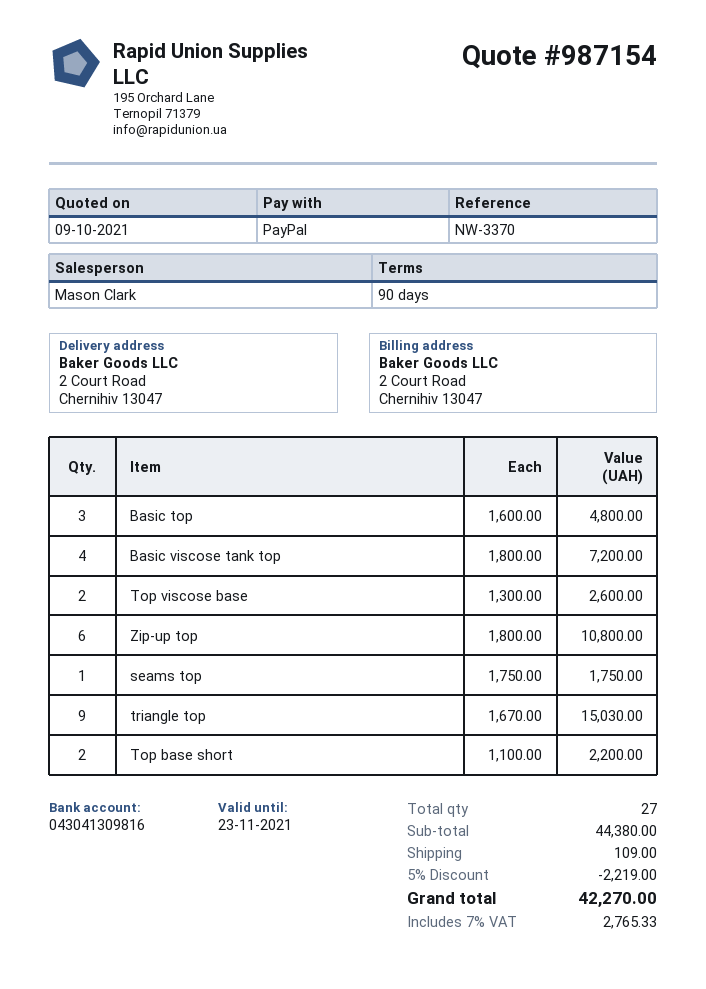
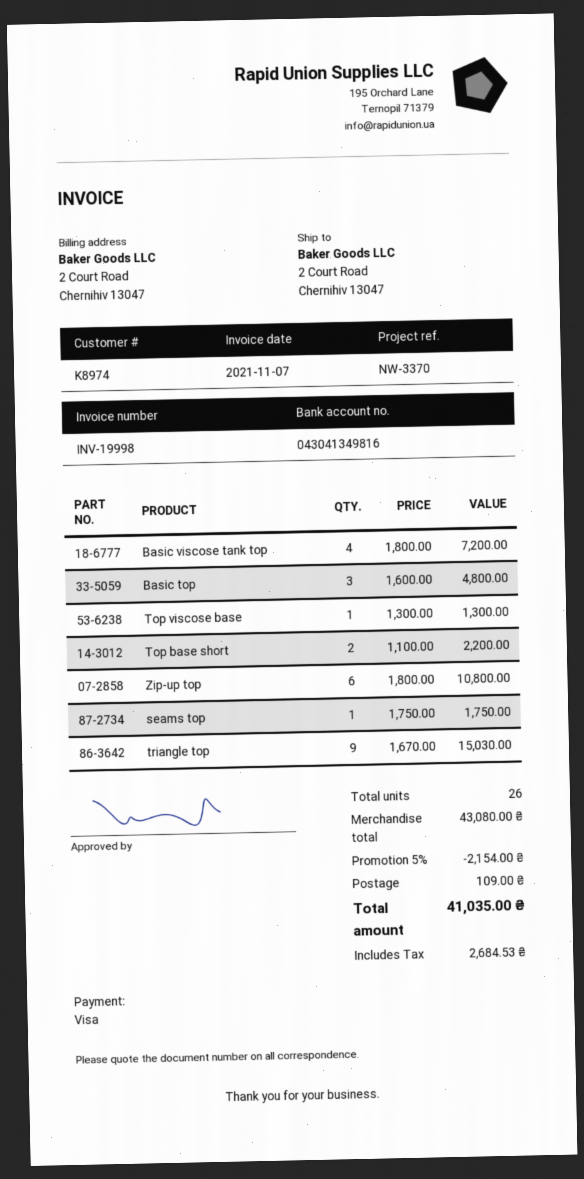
payment method: PayPal -> Visa
bank account: 043041309816 -> 043041349816
Top viscose base: 2 x 1300.00 = 2600.00 -> 1 x 1300.00 = 1300.00
total quantity: 27 -> 26
subtotal: 44380.00 -> 43080.00
discount: 5% = 2219.00 -> 5% = 2154.00
tax: 2765.33 -> 2684.53
total: 42270.00 -> 41035.00

